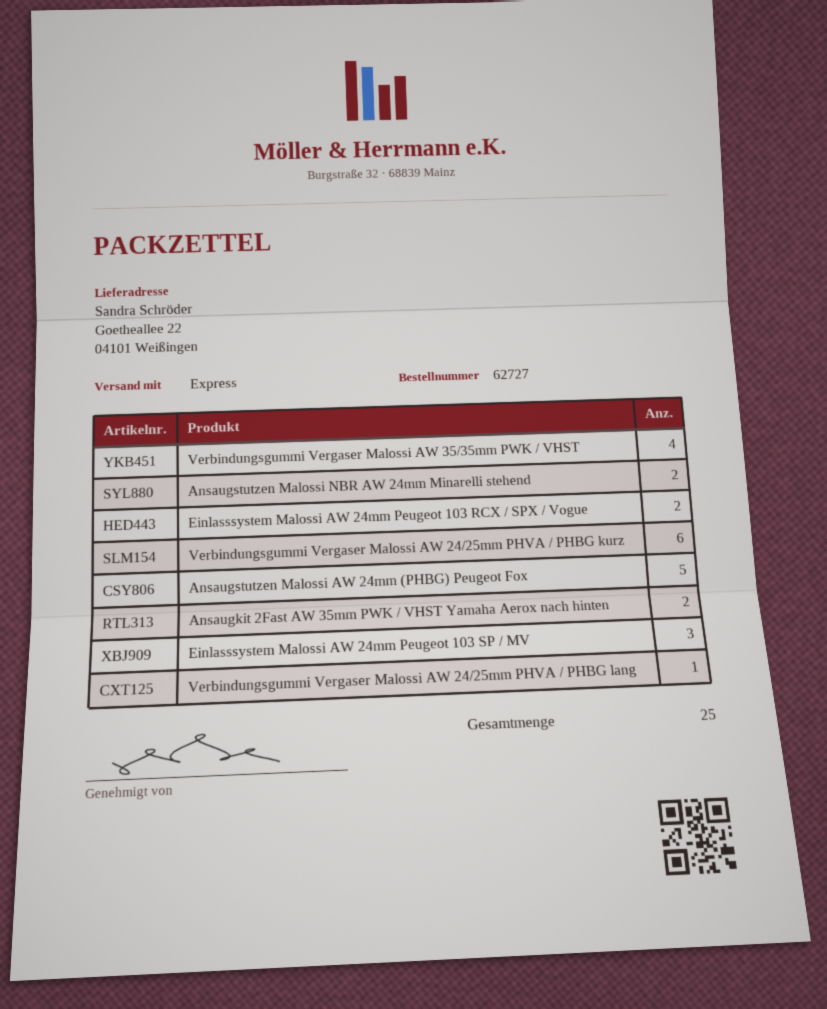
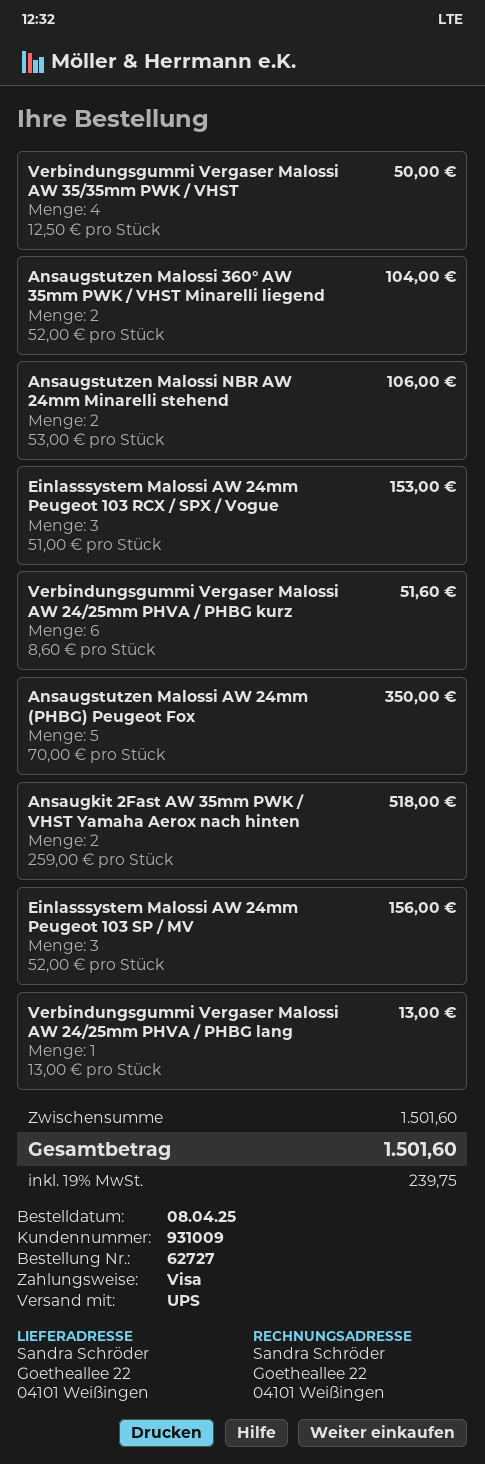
shipping method: express -> UPS
Einlasssystem Malossi AW 24mm Peugeot 103 RCX / SPX / Vogue: 2 -> 3
Ansaugstutzen Malossi 360° AW 35mm PWK / VHST Minarelli liegend: none -> 2

